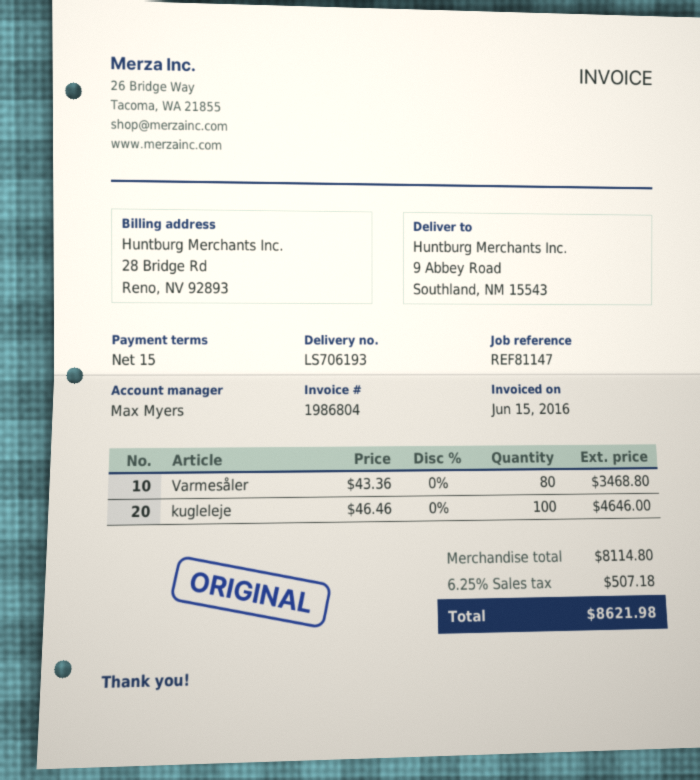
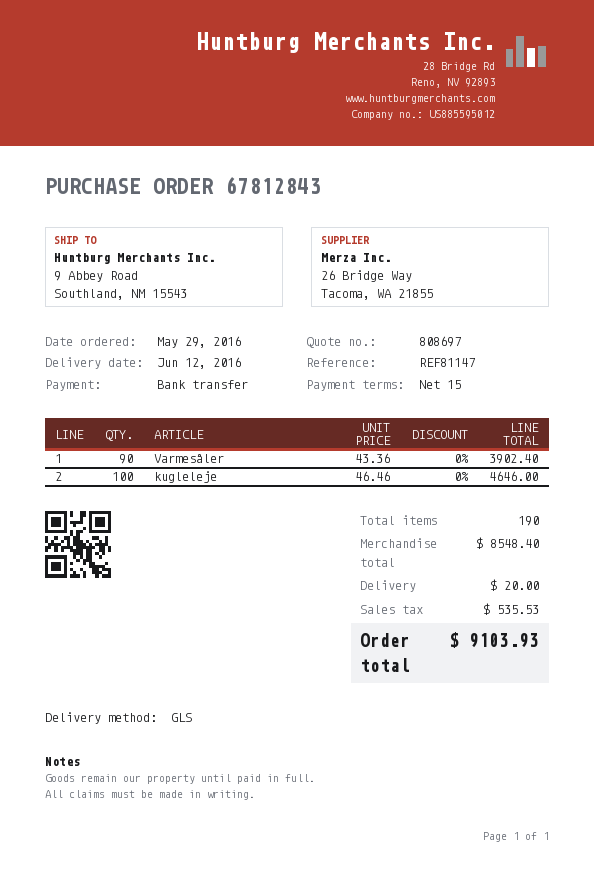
Varmesåler: 80 x 43.36 = 3468.80 -> 90 x 43.36 = 3902.40
subtotal: 8114.80 -> 8548.40
shipping: none -> 20.00
tax: 507.18 -> 535.53
total: 8621.98 -> 9103.93

